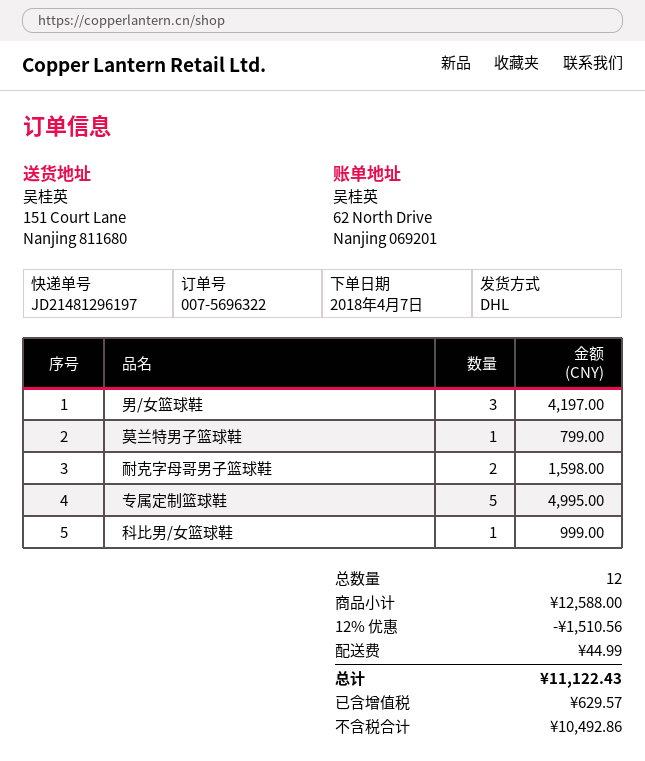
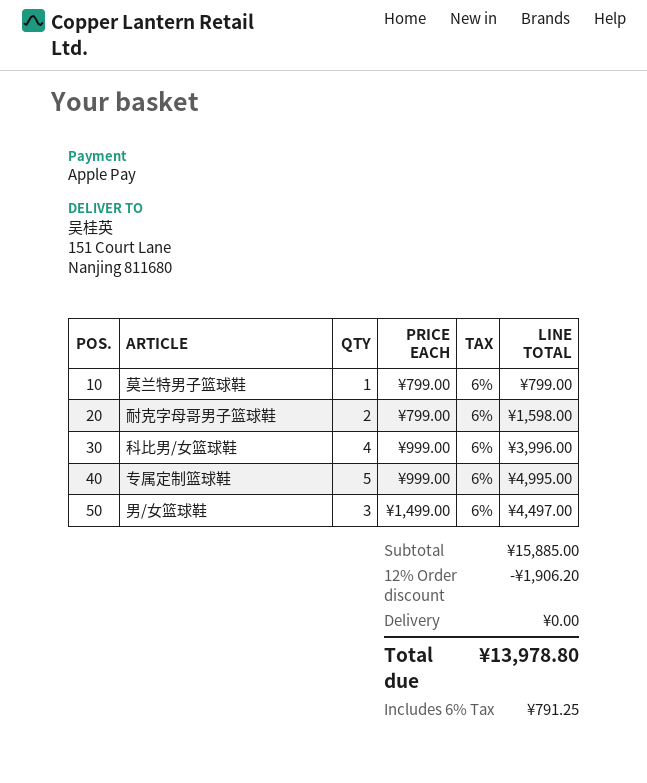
男/女篮球鞋: 3 for 4197.00 -> 3 for 4497.00
科比男/女篮球鞋: 1 for 999.00 -> 4 for 3996.00
subtotal: 12588.00 -> 15885.00
discount: 12% = 1510.56 -> 12% = 1906.20
shipping: 44.99 -> 0.00
tax: 629.57 -> 791.25
total: 11122.43 -> 13978.80

